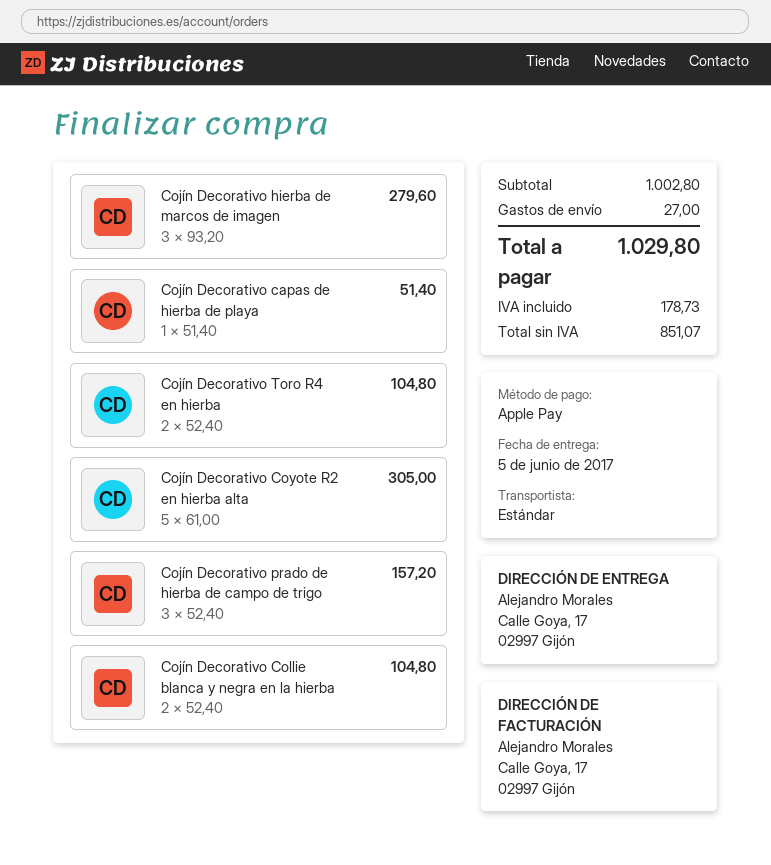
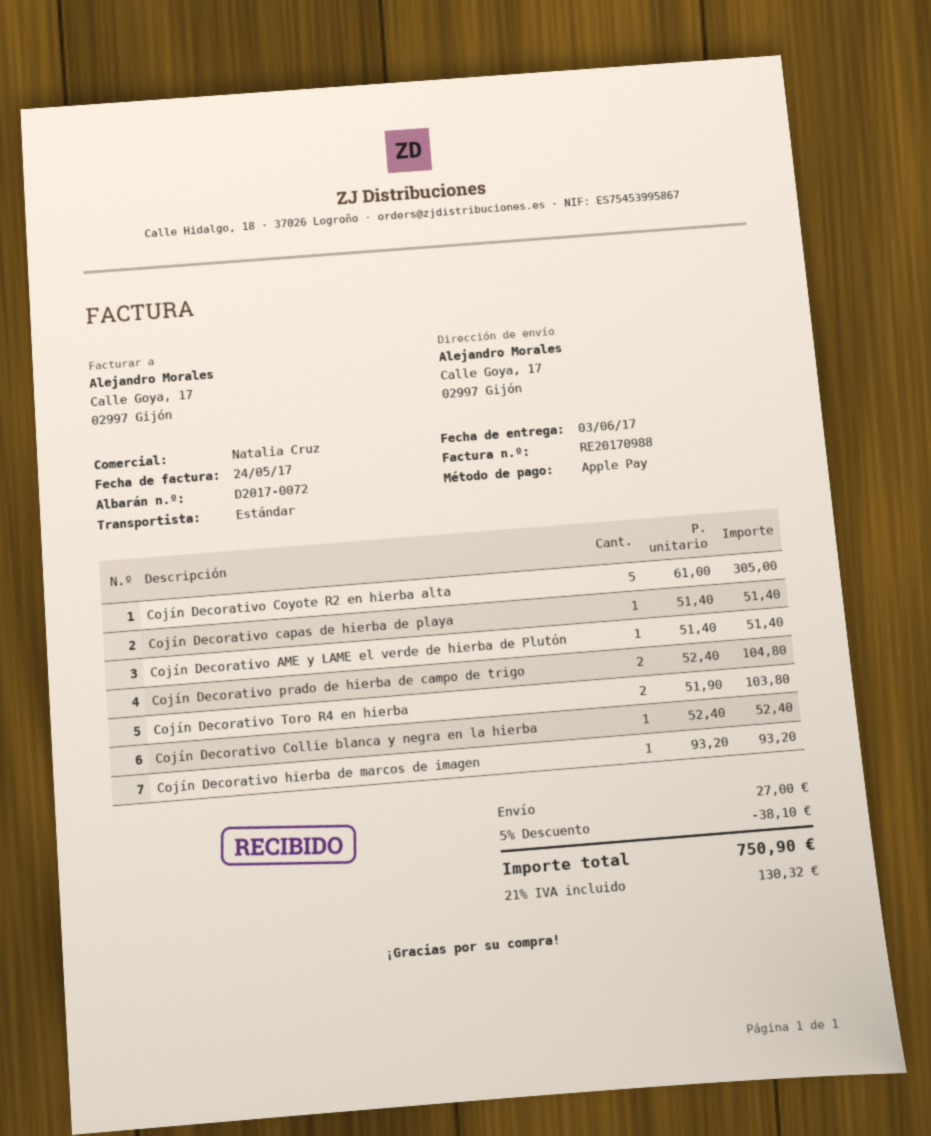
delivery date: 2017-06-05 -> 2017-06-03
Cojín Decorativo hierba de marcos de imagen: 3 x 93.20 = 279.60 -> 1 x 93.20 = 93.20
Cojín Decorativo Toro R4 en hierba: 2 x 52.40 = 104.80 -> 2 x 51.90 = 103.80
Cojín Decorativo prado de hierba de campo de trigo: 3 x 52.40 = 157.20 -> 2 x 52.40 = 104.80
Cojín Decorativo Collie blanca y negra en la hierba: 2 x 52.40 = 104.80 -> 1 x 52.40 = 52.40
Cojín Decorativo AME y LAME el verde de hierba de Plutón: none -> 1 x 51.40 = 51.40
discount: none -> 5% = 38.10
tax: 178.73 -> 130.32
total: 1029.80 -> 750.90

